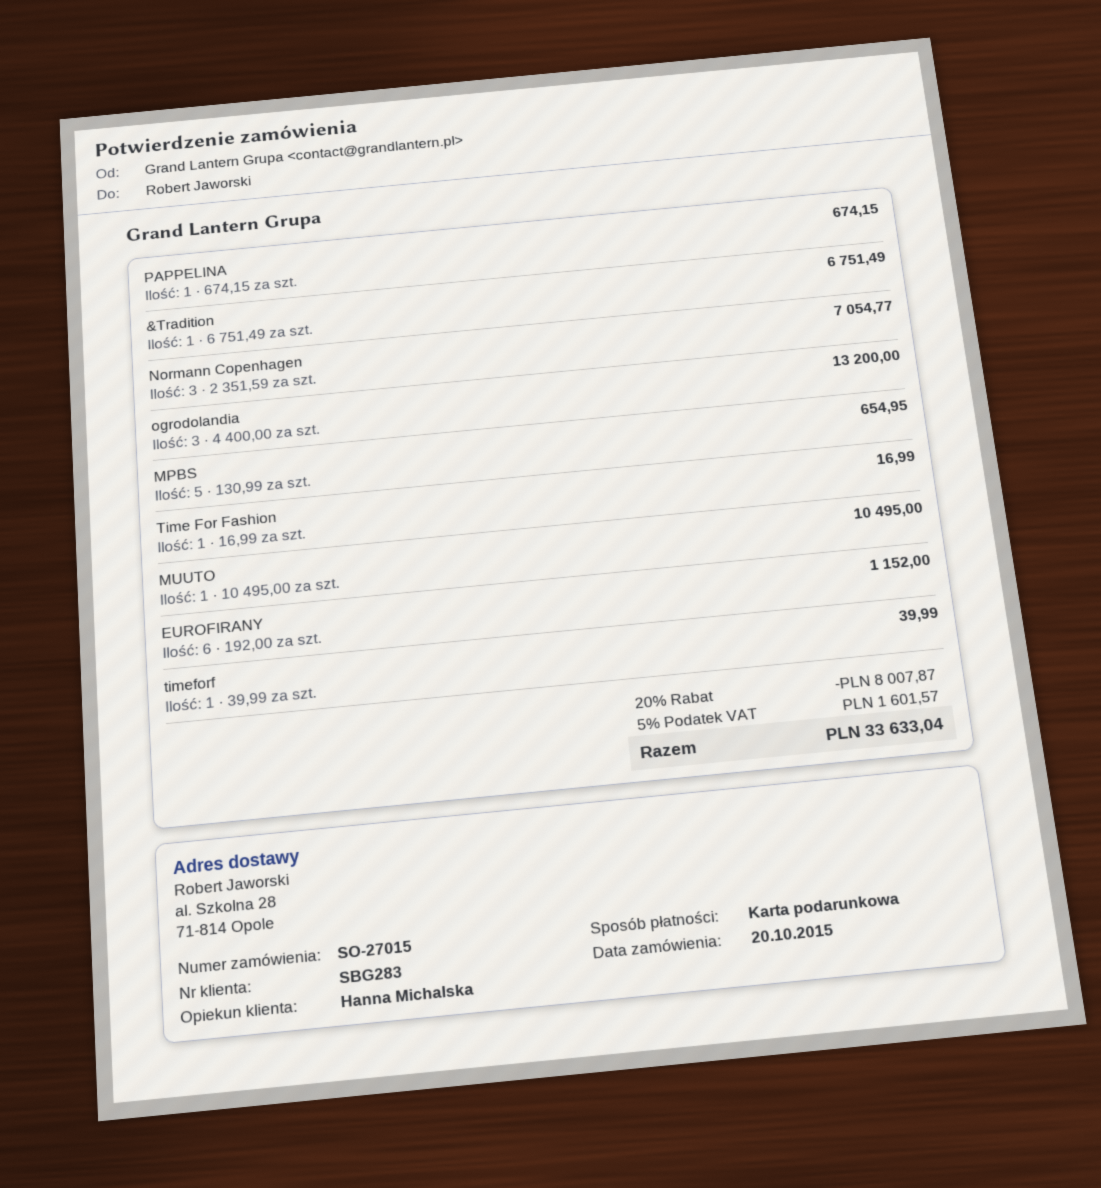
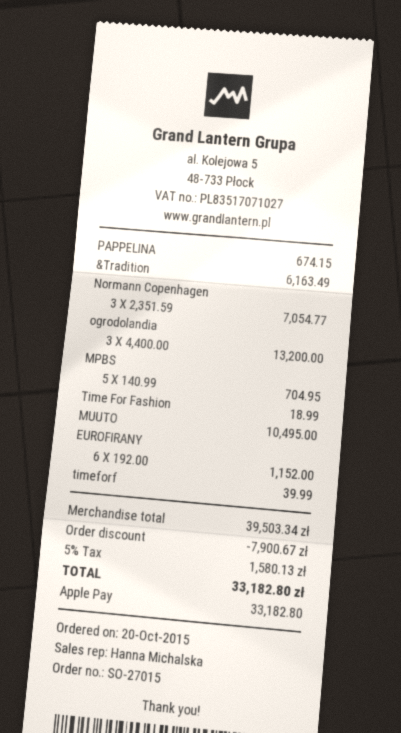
payment method: gift card -> Apple Pay
&Tradition: 1 x 6751.49 = 6751.49 -> 1 x 6163.49 = 6163.49
MPBS: 5 x 130.99 = 654.95 -> 5 x 140.99 = 704.95
Time For Fashion: 1 x 16.99 = 16.99 -> 1 x 18.99 = 18.99
discount: 8007.87 -> 7900.67
tax: 5% = 1601.57 -> 5% = 1580.13
total: 33633.04 -> 33182.80

